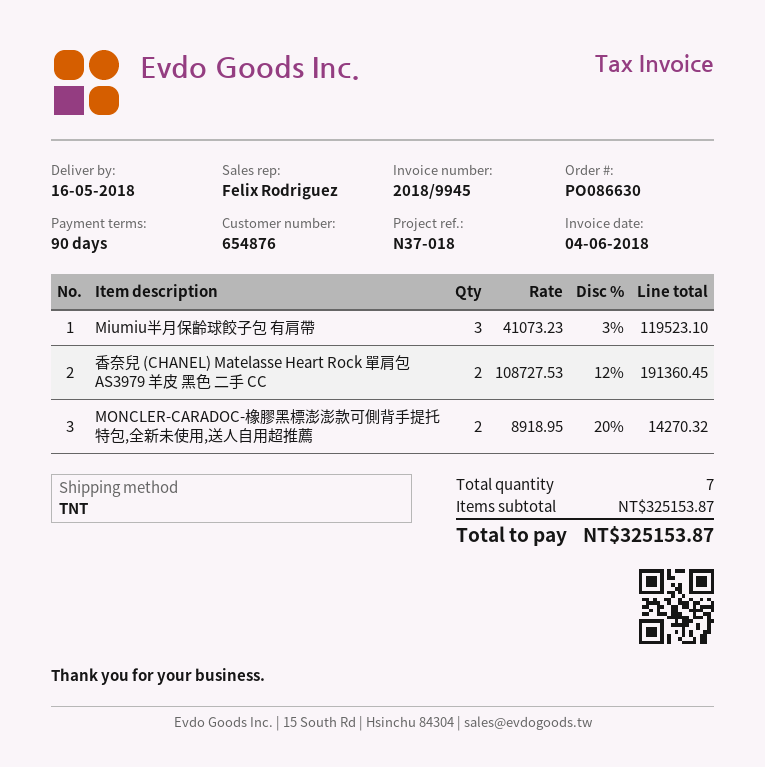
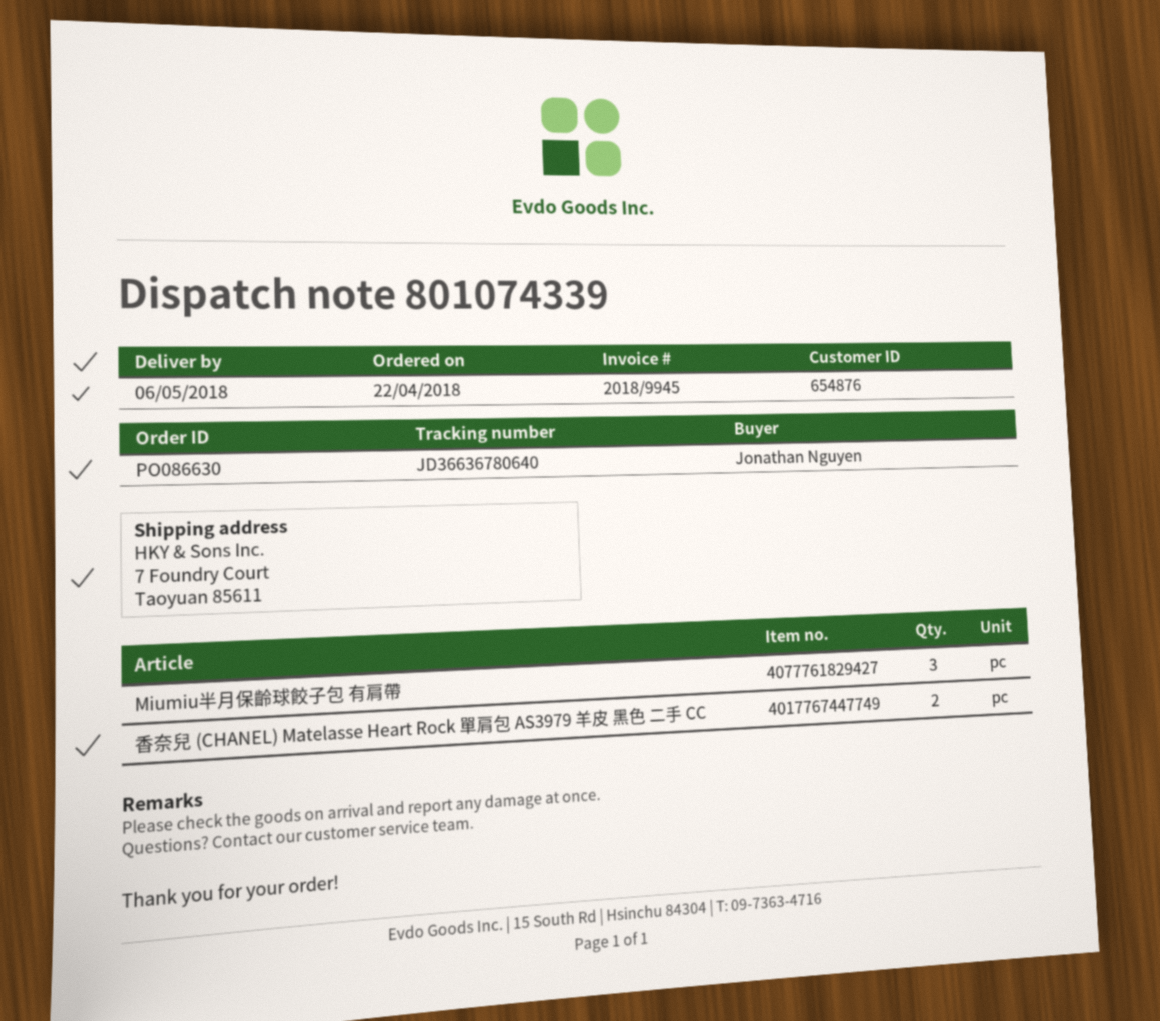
delivery date: 2018-05-16 -> 2018-05-06
MONCLER-CARADOC-橡膠黑標澎澎款可側背手提托特包,全新未使用,送人自用超推薦: 2 -> none

